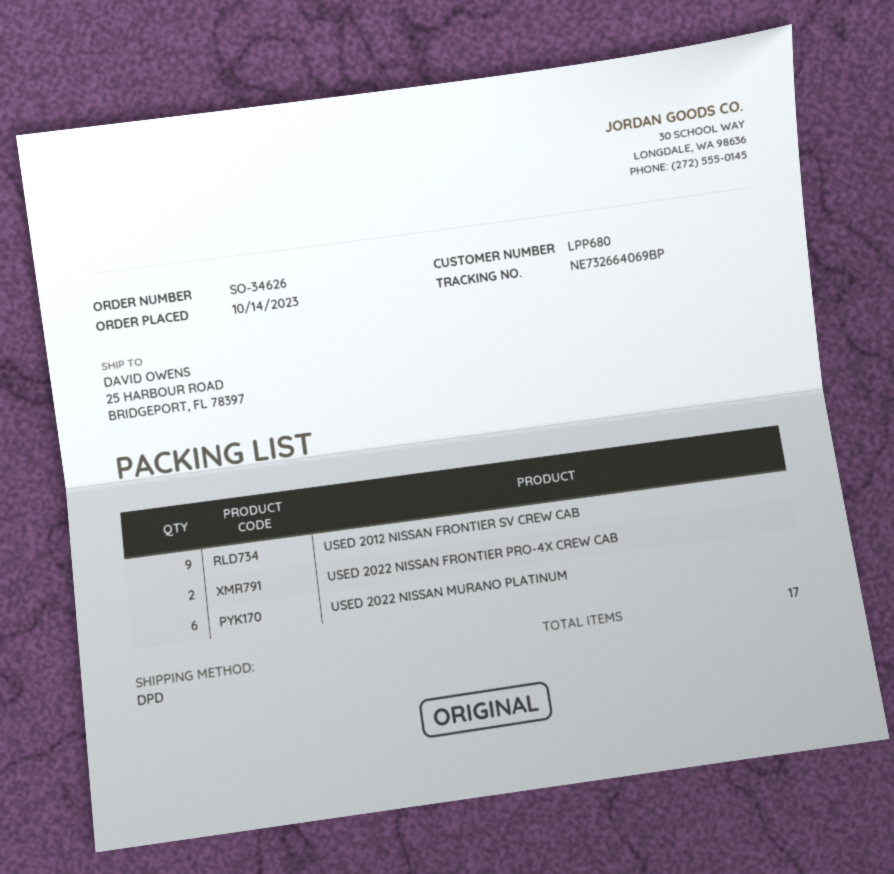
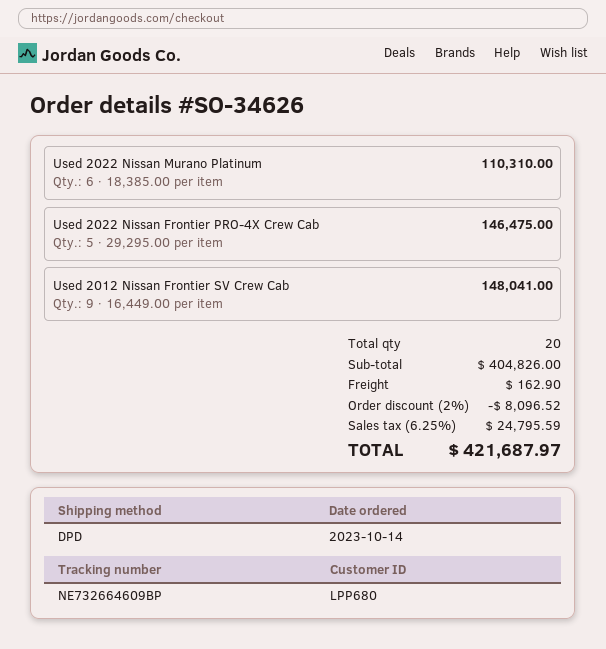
tracking number: NE732664069BP -> NE732664609BP
USED 2022 NISSAN FRONTIER PRO-4X CREW CAB: 2 -> 5
total quantity: 17 -> 20

